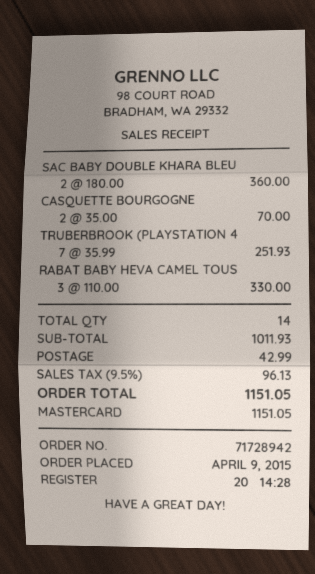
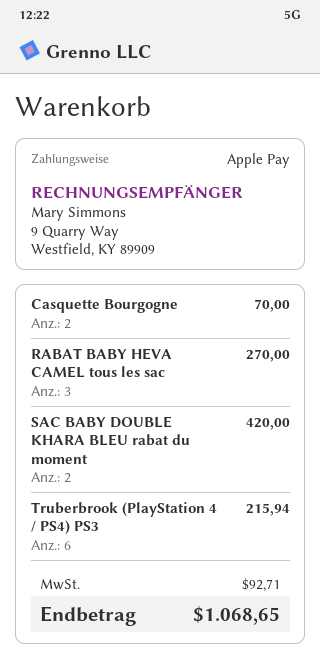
payment method: Mastercard -> Apple Pay
SAC BABY DOUBLE KHARA BLEU: 2 for 360.00 -> 2 for 420.00
TRUBERBROOK (PLAYSTATION 4: 7 for 251.93 -> 6 for 215.94
RABAT BABY HEVA CAMEL TOUS: 3 for 330.00 -> 3 for 270.00
shipping: 42.99 -> none
tax: 96.13 -> 92.71
total: 1151.05 -> 1068.65

